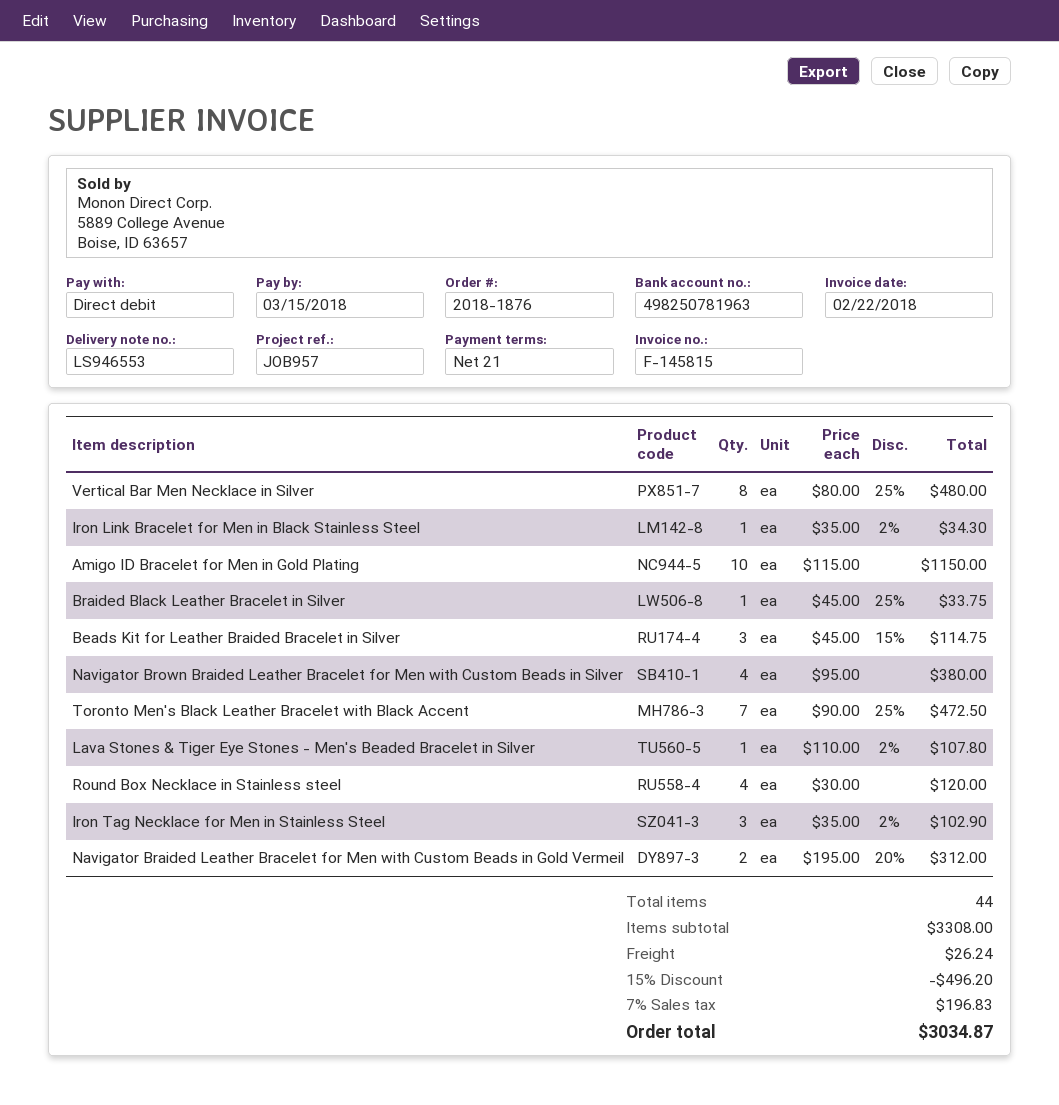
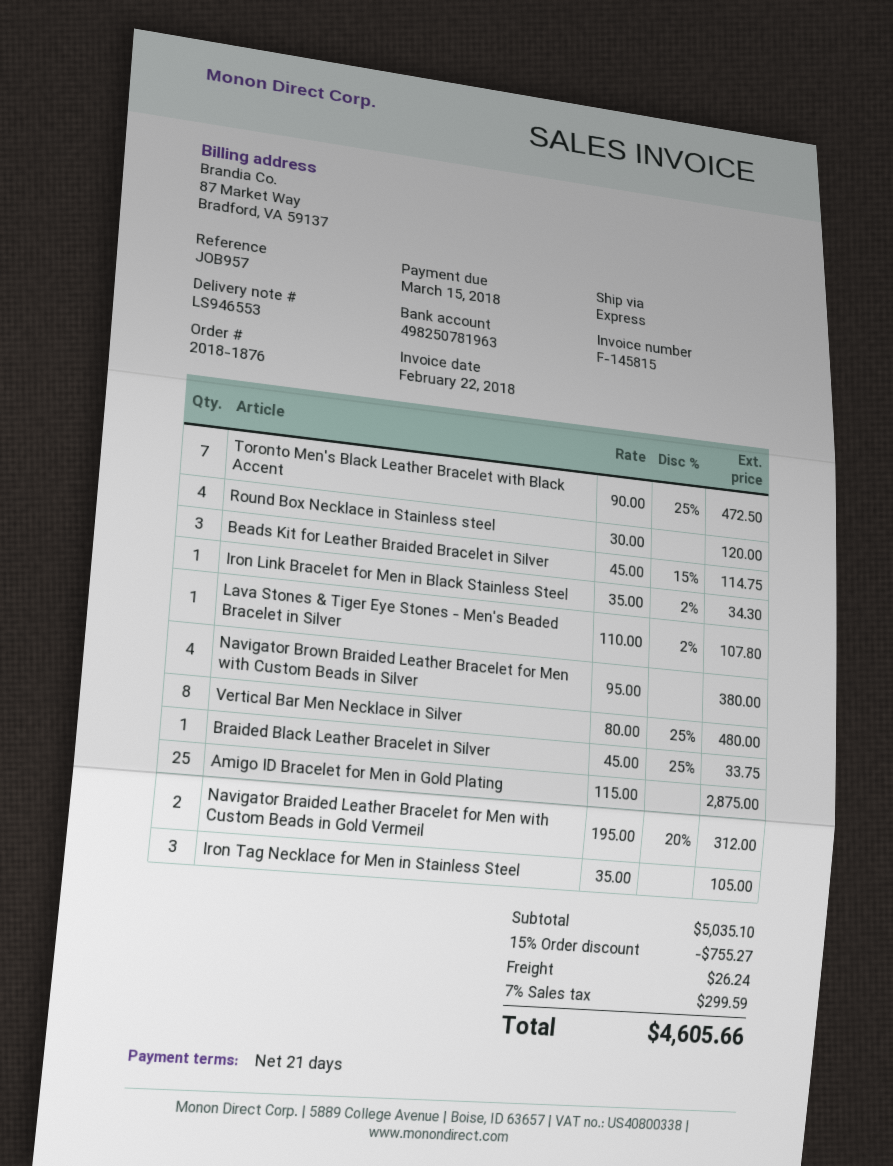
Amigo ID Bracelet for Men in Gold Plating: 10 x 115.00 = 1150.00 -> 25 x 115.00 = 2875.00
Iron Tag Necklace for Men in Stainless Steel: 3 x 35.00 - 2% = 102.90 -> 3 x 35.00 = 105.00
subtotal: 3308.00 -> 5035.10
discount: 15% = 496.20 -> 15% = 755.27
tax: 7% = 196.83 -> 7% = 299.59
total: 3034.87 -> 4605.66

